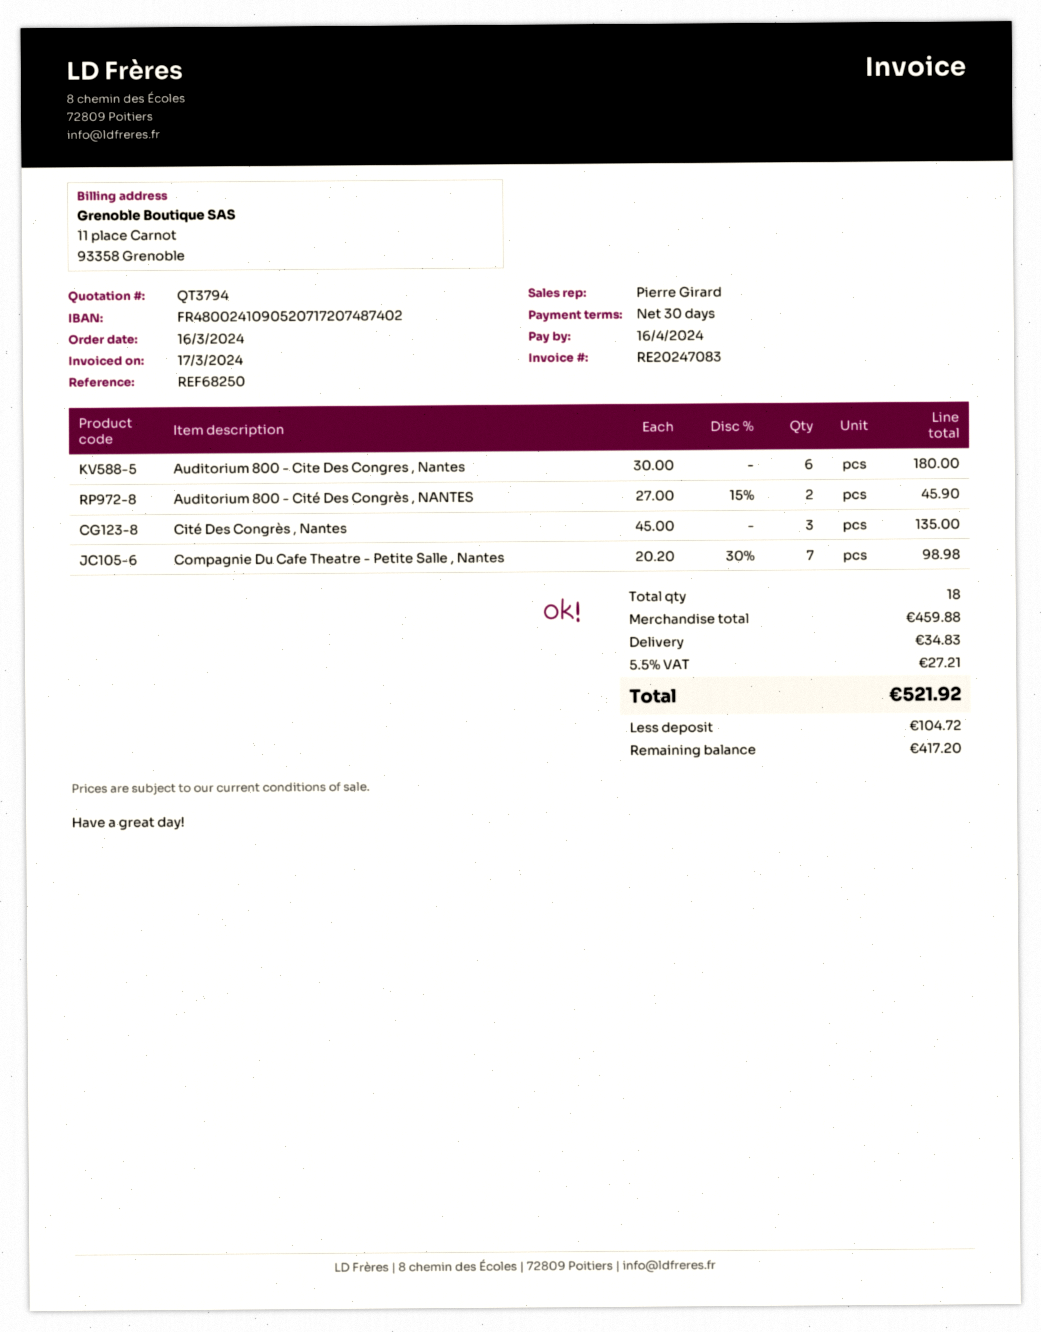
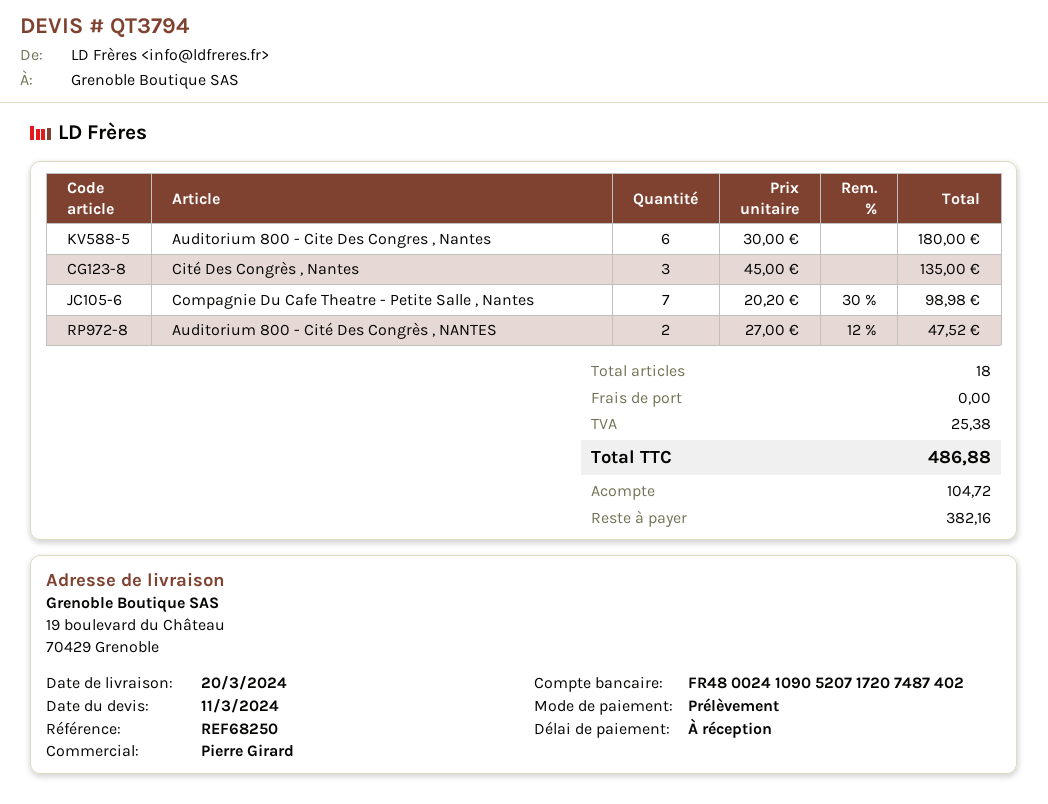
payment terms: 30 days -> on receipt
Auditorium 800 - Cité Des Congrès , NANTES: 2 x 27.00 - 15% = 45.90 -> 2 x 27.00 - 12% = 47.52
shipping: 34.83 -> 0.00
tax: 27.21 -> 25.38
total: 521.92 -> 486.88
balance: 417.20 -> 382.16

